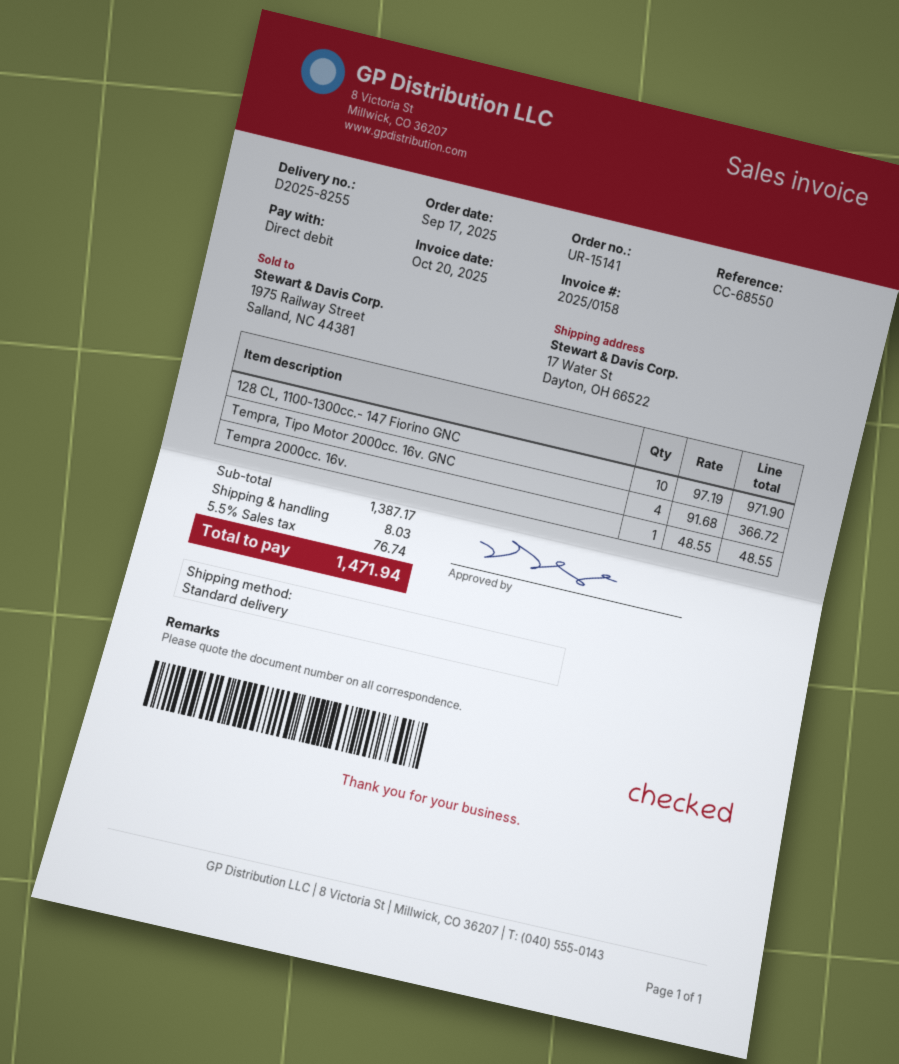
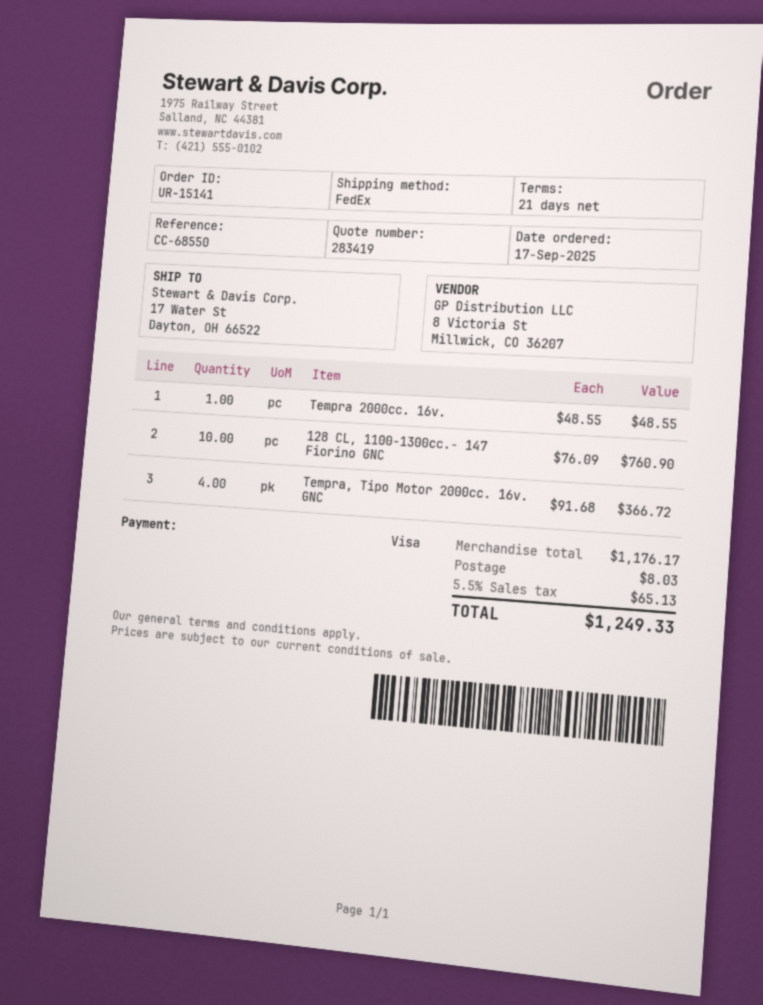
payment method: direct debit -> Visa
shipping method: standard -> FedEx
128 CL, 1100-1300cc.- 147 Fiorino GNC: 10 x 97.19 = 971.90 -> 10 x 76.09 = 760.90
subtotal: 1387.17 -> 1176.17
tax: 5.5% = 76.74 -> 5.5% = 65.13
total: 1471.94 -> 1249.33

